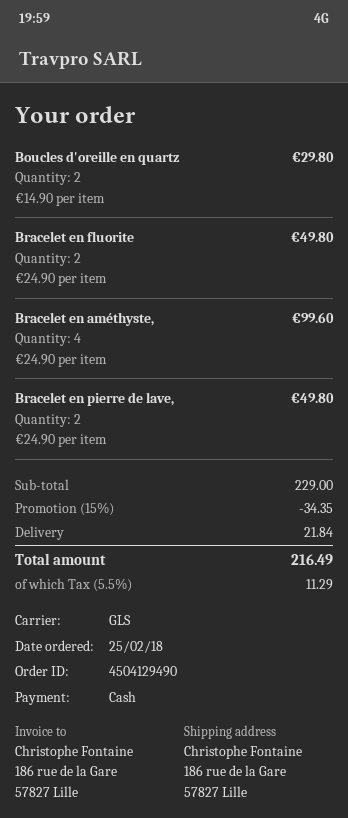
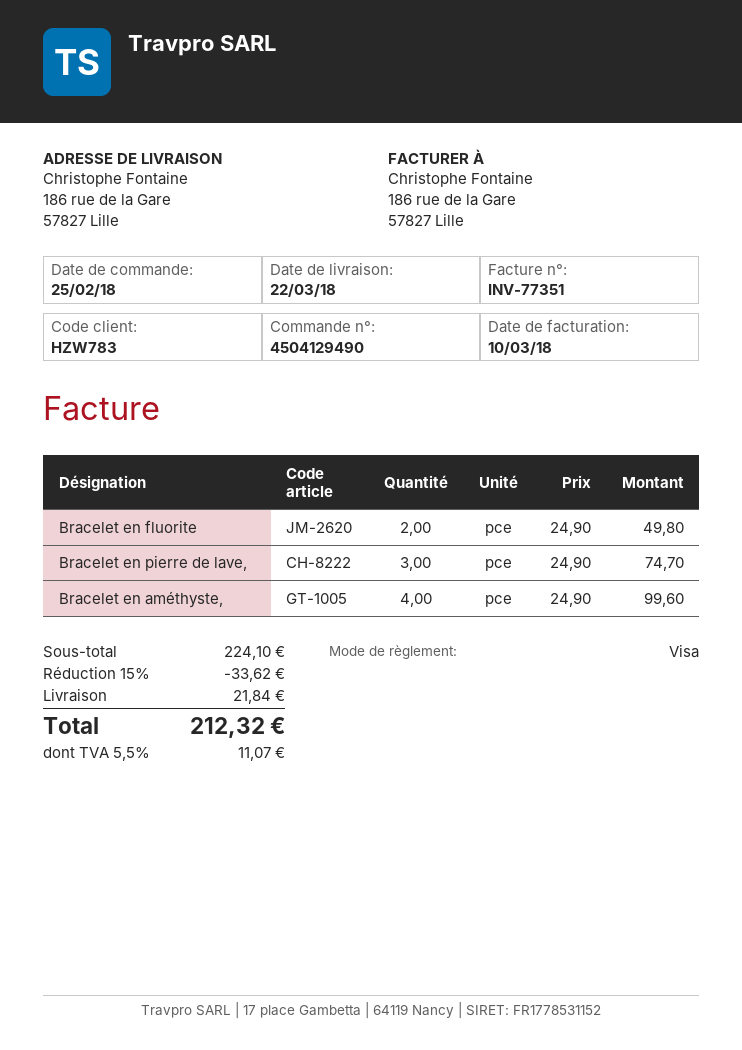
payment method: cash -> Visa
Boucles d'oreille en quartz: 2 x 14.90 = 29.80 -> none
Bracelet en pierre de lave,: 2 x 24.90 = 49.80 -> 3 x 24.90 = 74.70
subtotal: 229.00 -> 224.10
discount: 15% = 34.35 -> 15% = 33.62
tax: 5.5% = 11.29 -> 5.5% = 11.07
total: 216.49 -> 212.32

